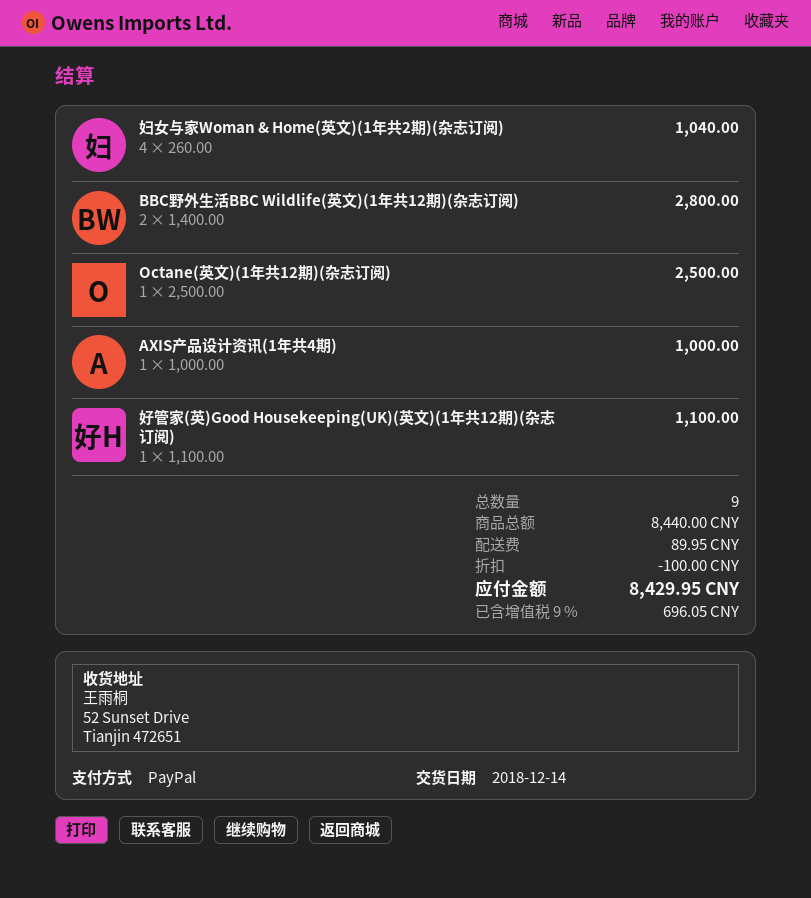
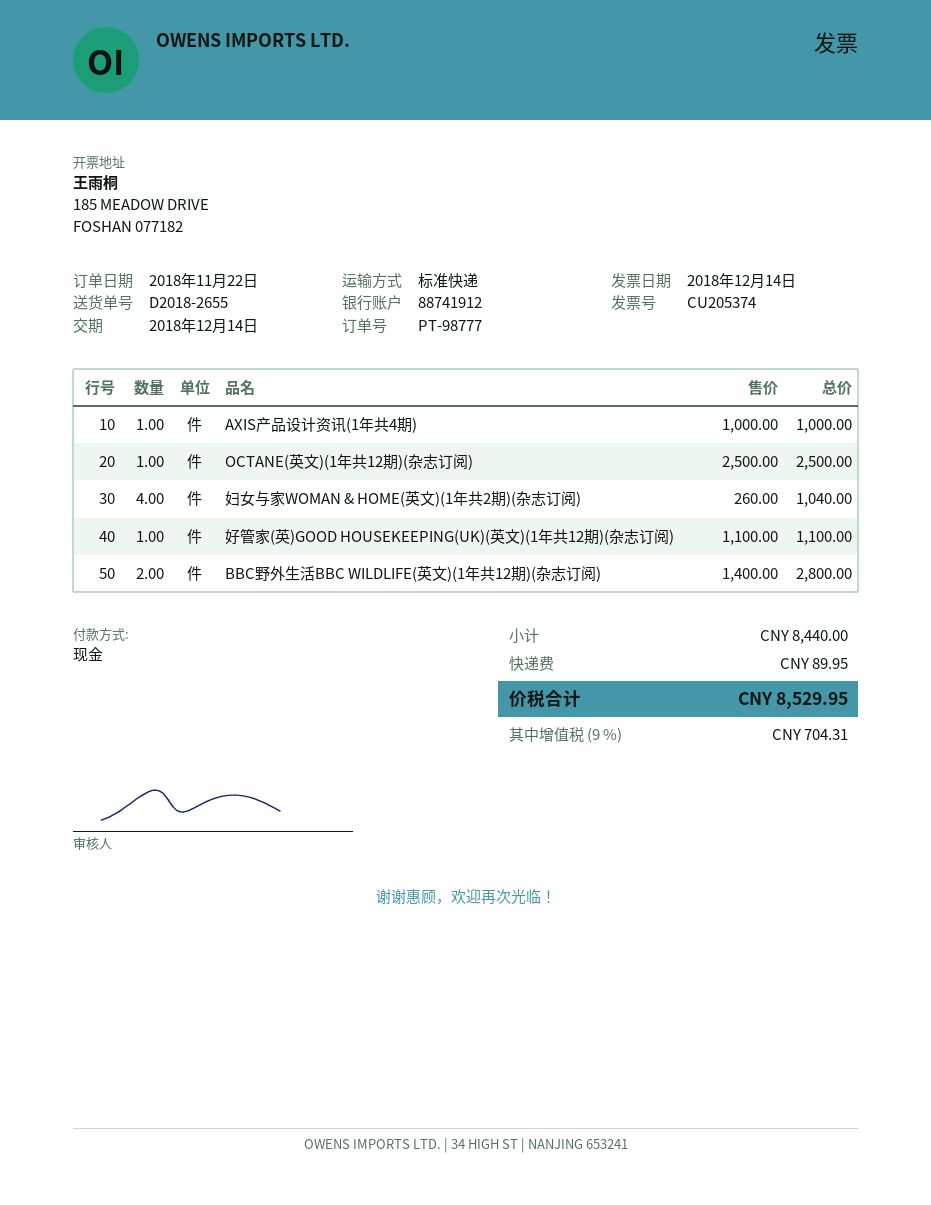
payment method: PayPal -> cash
discount: 100.00 -> none
tax: 9% = 696.05 -> 9% = 704.31
total: 8429.95 -> 8529.95

